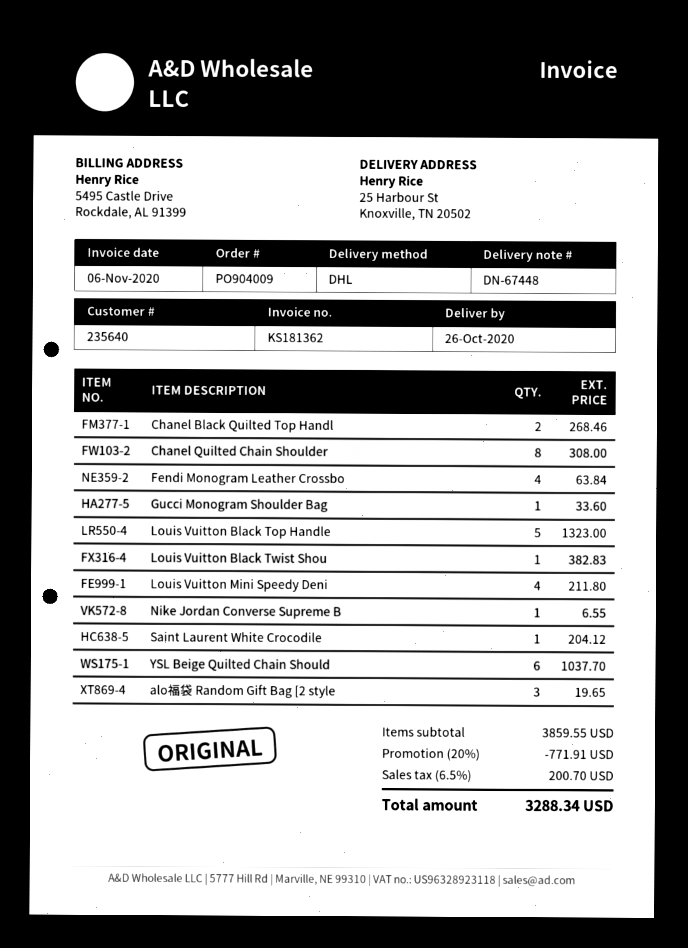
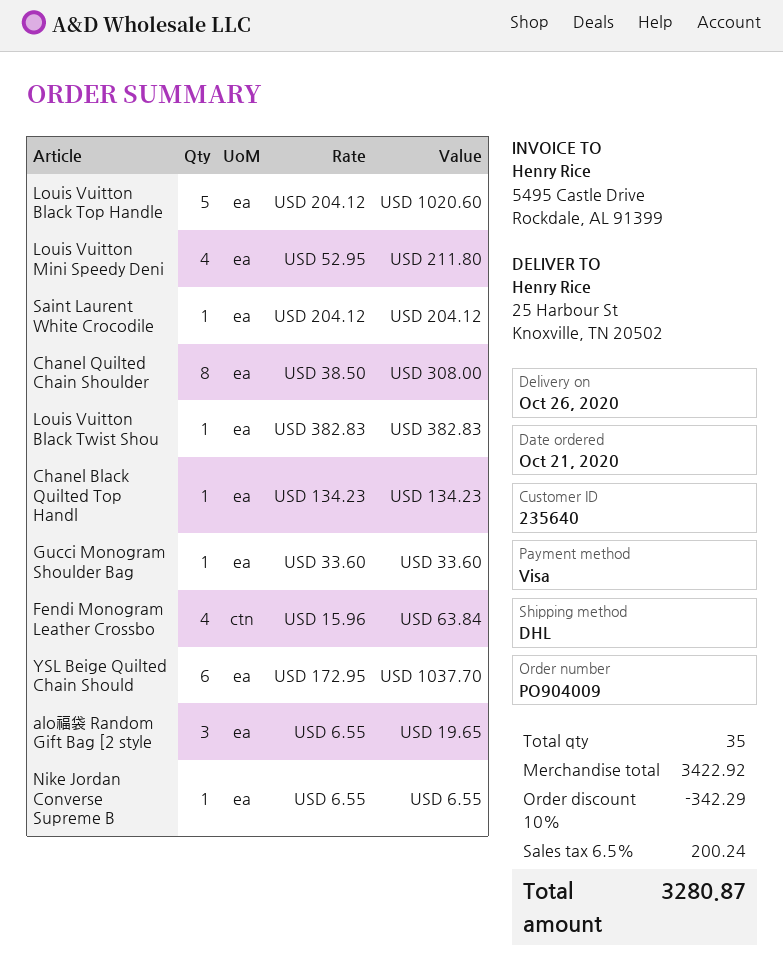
Chanel Black Quilted Top Handl: 2 for 268.46 -> 1 for 134.23
Louis Vuitton Black Top Handle: 5 for 1323.00 -> 5 for 1020.60
subtotal: 3859.55 -> 3422.92
discount: 20% = 771.91 -> 10% = 342.29
tax: 6.5% = 200.70 -> 6.5% = 200.24
total: 3288.34 -> 3280.87

